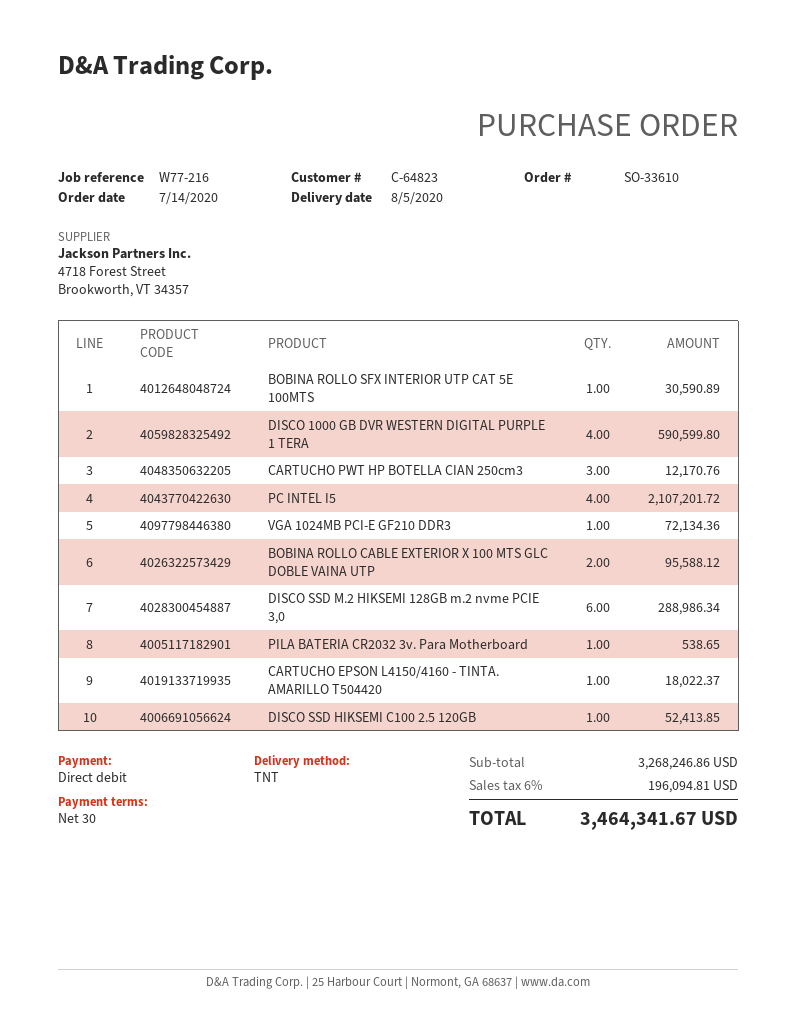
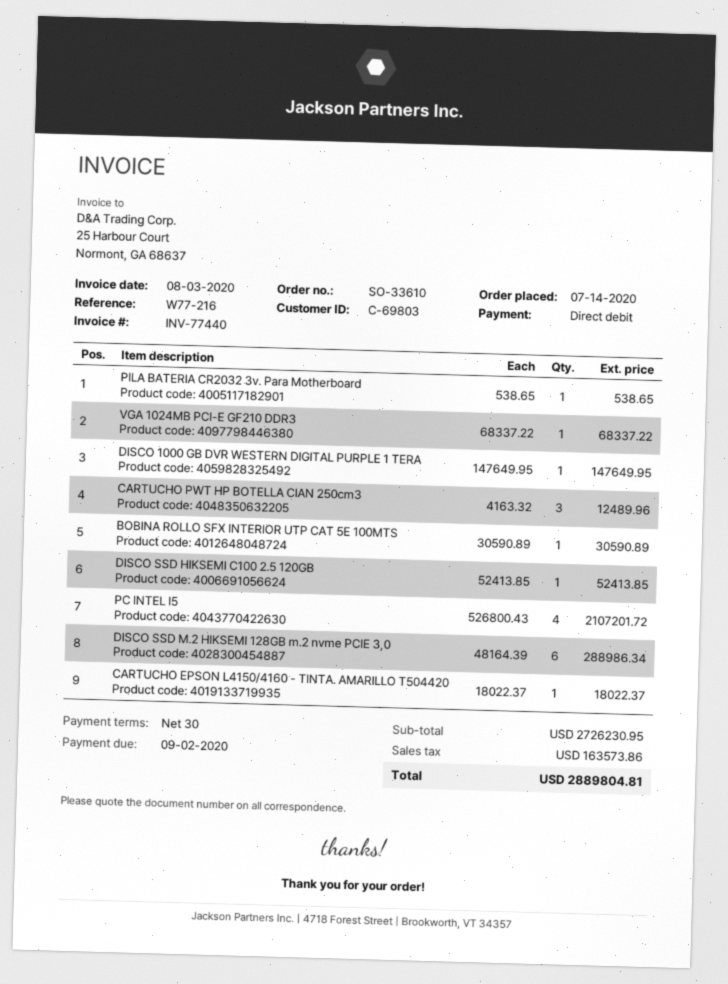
customer number: C-64823 -> C-69803
DISCO 1000 GB DVR WESTERN DIGITAL PURPLE 1 TERA: 4 for 590599.80 -> 1 for 147649.95
CARTUCHO PWT HP BOTELLA CIAN 250cm3: 3 for 12170.76 -> 3 for 12489.96
VGA 1024MB PCI-E GF210 DDR3: 1 for 72134.36 -> 1 for 68337.22
BOBINA ROLLO CABLE EXTERIOR X 100 MTS GLC DOBLE VAINA UTP: 2 for 95588.12 -> none
subtotal: 3268246.86 -> 2726230.95
tax: 196094.81 -> 163573.86
total: 3464341.67 -> 2889804.81

